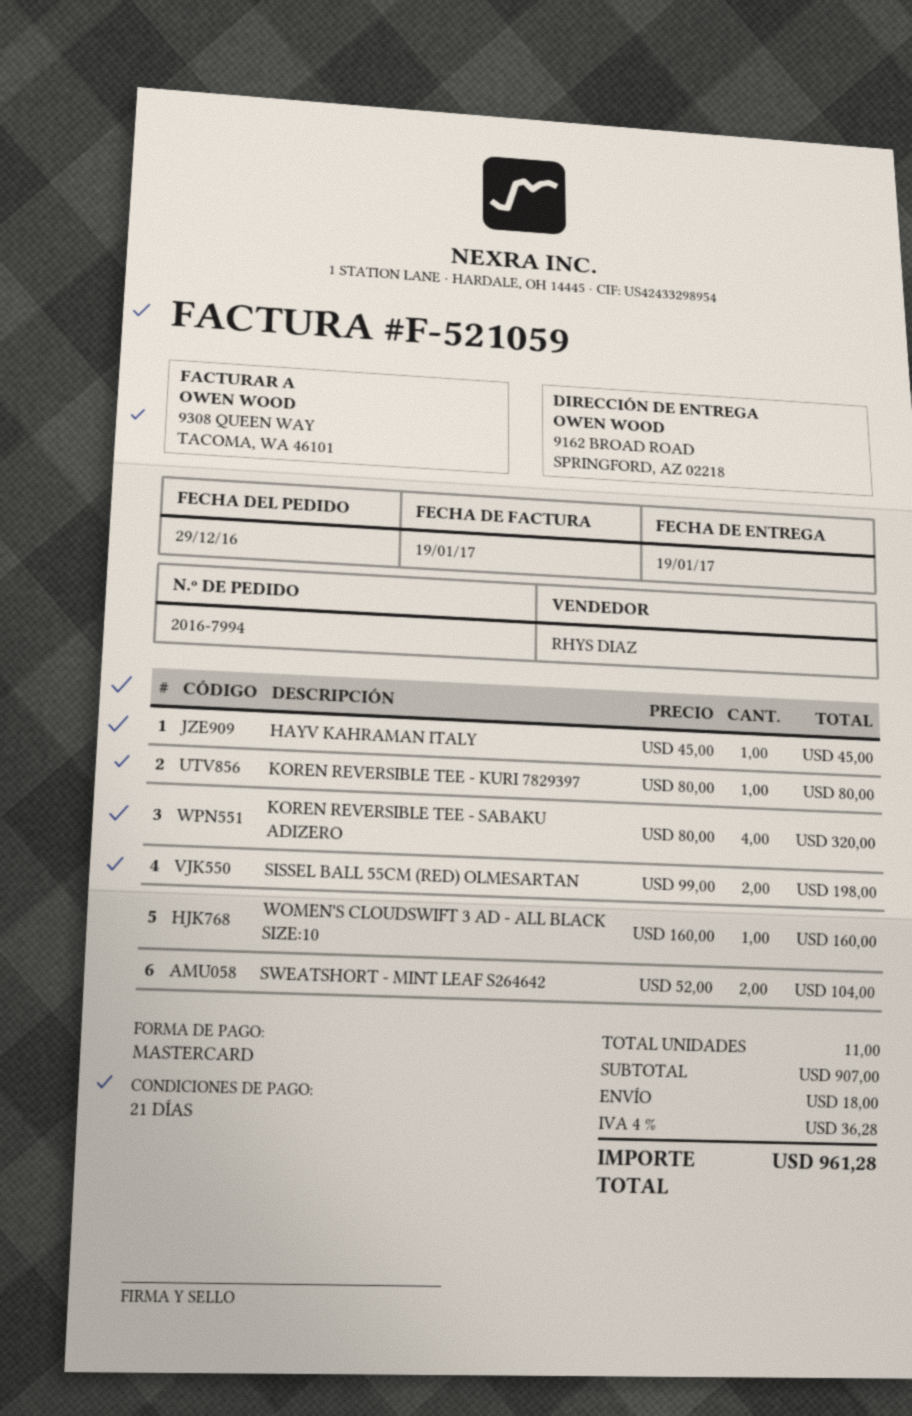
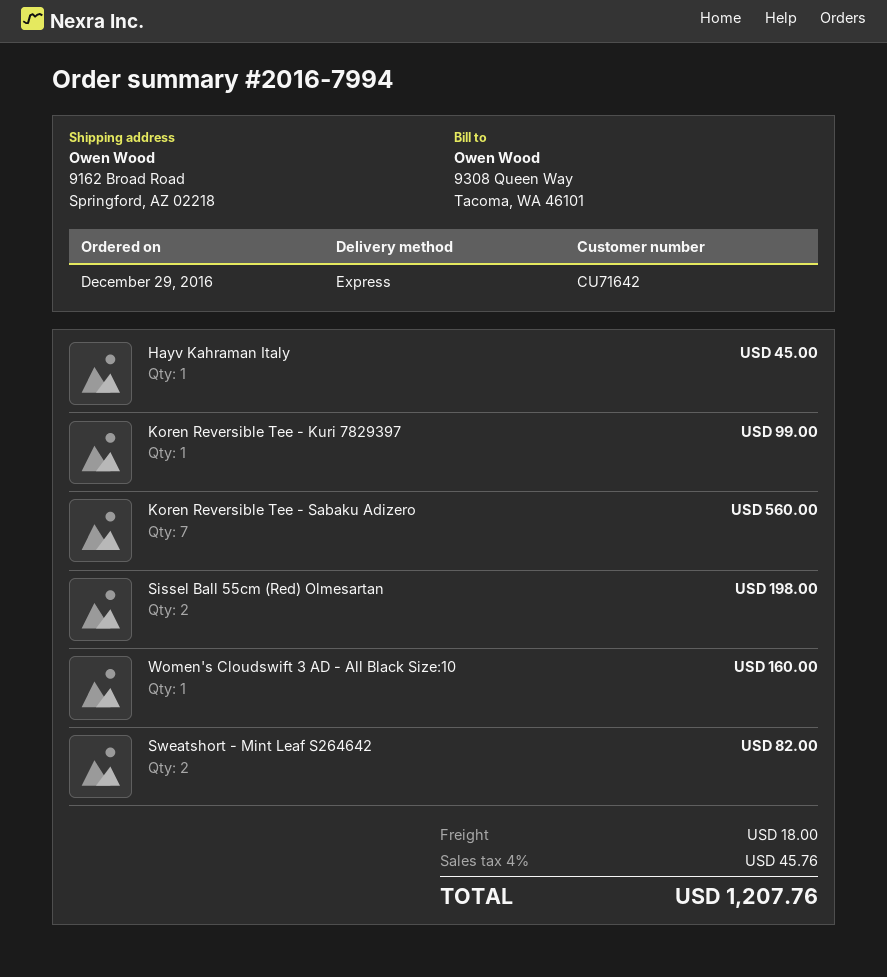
KOREN REVERSIBLE TEE - KURI 7829397: 1 for 80.00 -> 1 for 99.00
KOREN REVERSIBLE TEE - SABAKU ADIZERO: 4 for 320.00 -> 7 for 560.00
SWEATSHORT - MINT LEAF S264642: 2 for 104.00 -> 2 for 82.00
tax: 4% = 36.28 -> 4% = 45.76
total: 961.28 -> 1207.76

